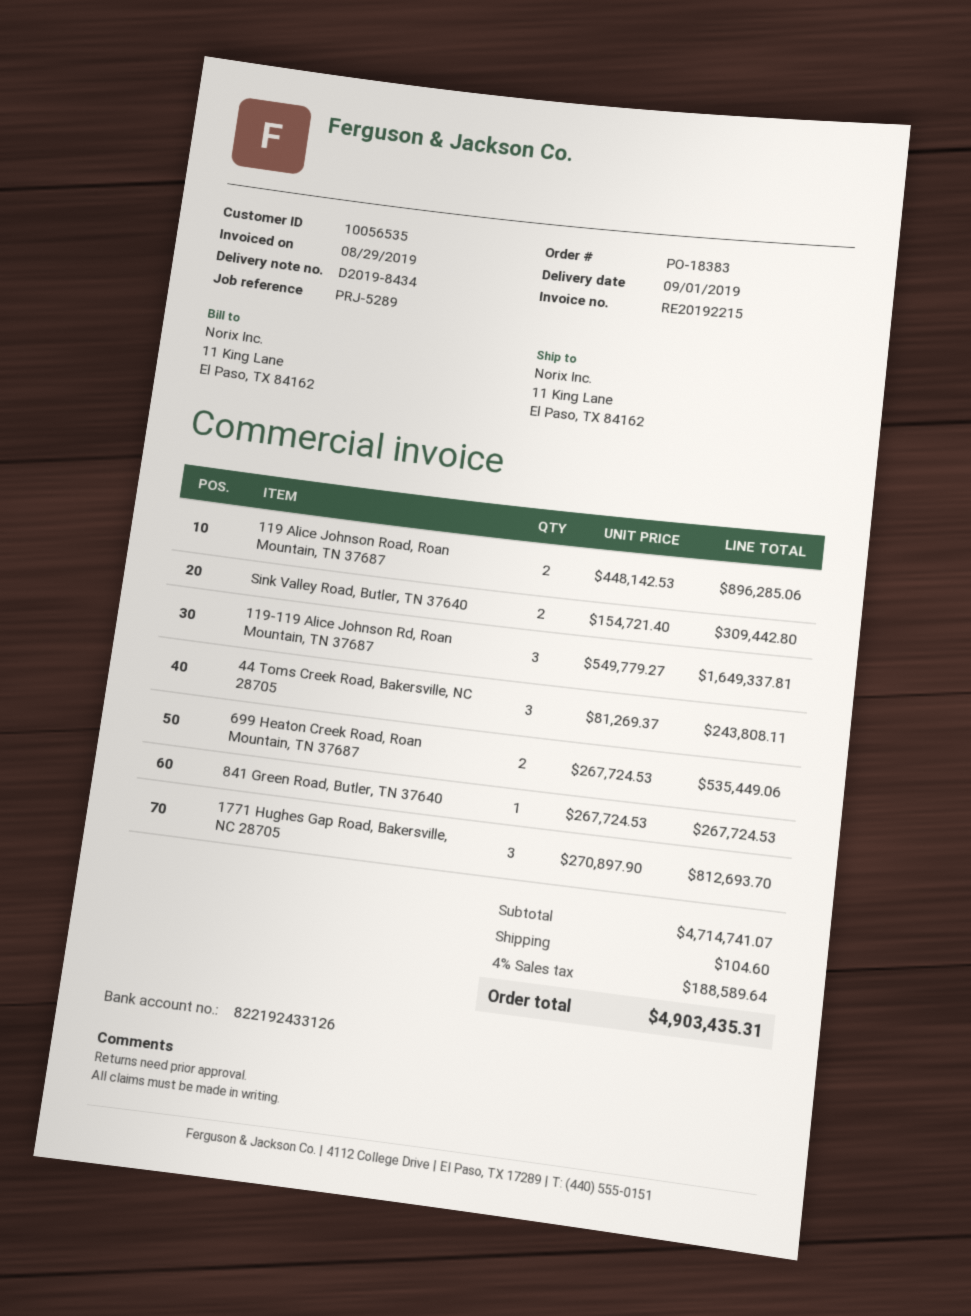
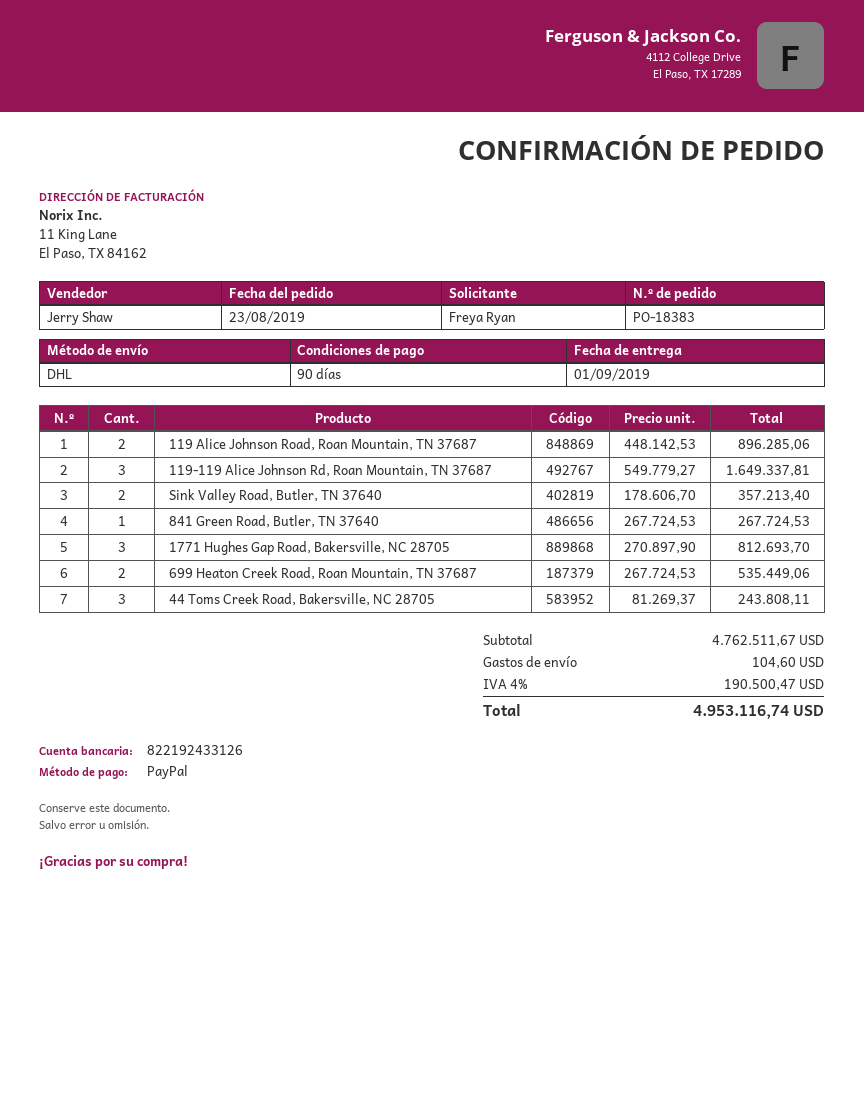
Sink Valley Road, Butler, TN 37640: 2 x 154721.40 = 309442.80 -> 2 x 178606.70 = 357213.40
subtotal: 4714741.07 -> 4762511.67
tax: 4% = 188589.64 -> 4% = 190500.47
total: 4903435.31 -> 4953116.74

